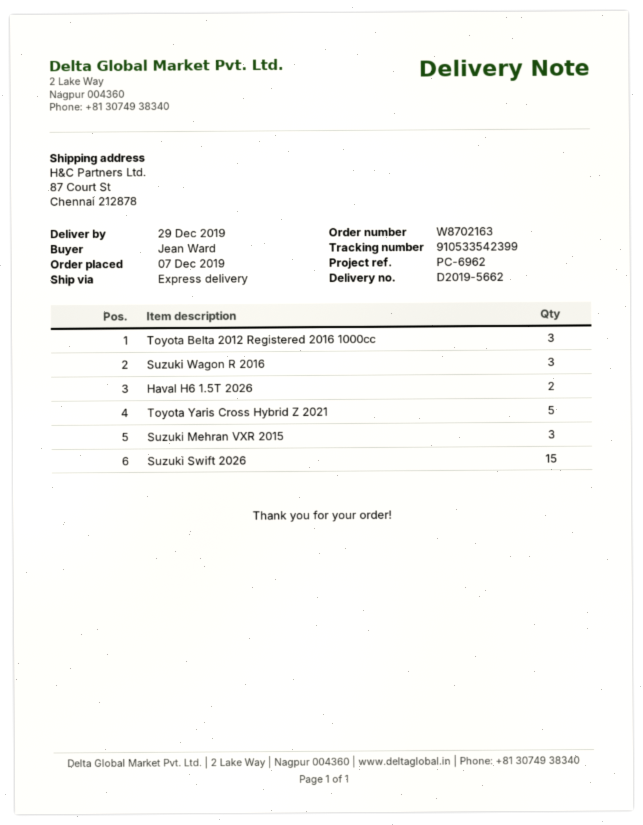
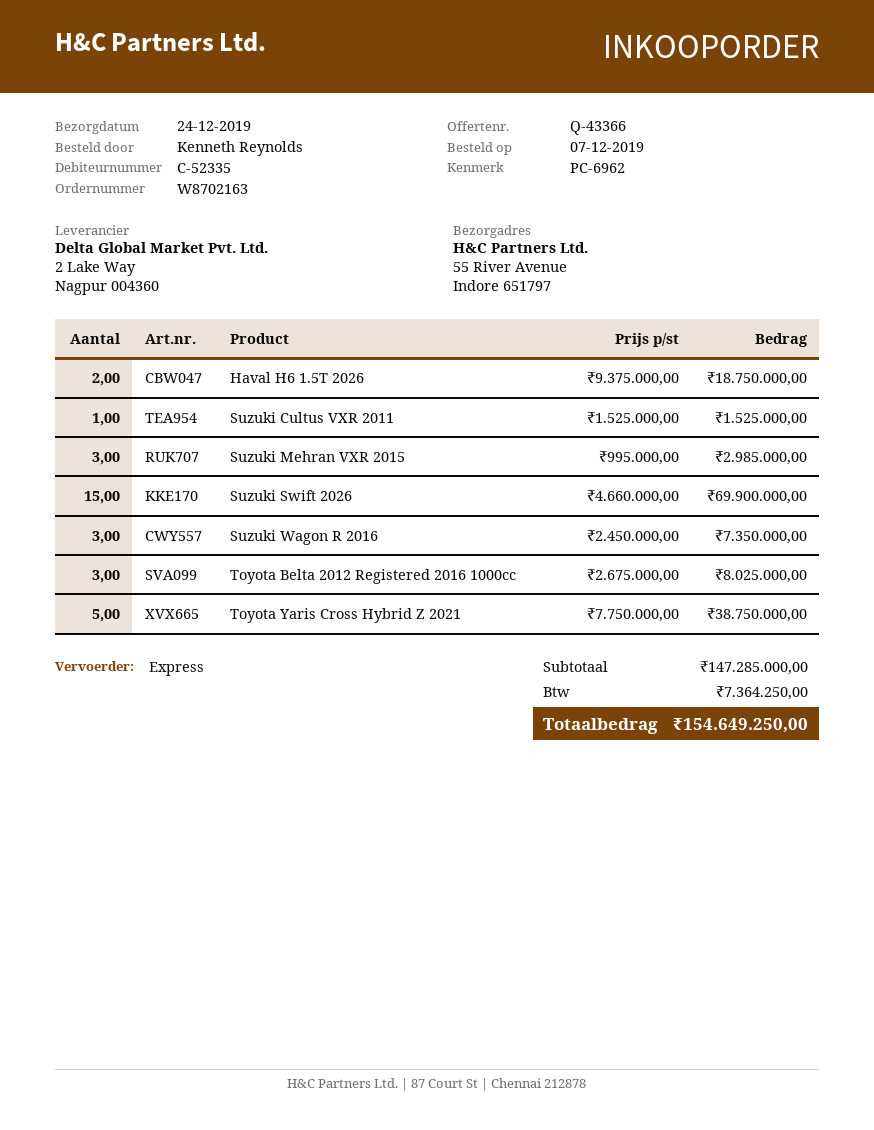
delivery date: 2019-12-29 -> 2019-12-24
ordered by: Jean Ward -> Kenneth Reynolds
ship to: 87 Court St, Chennai 212878 -> 55 River Avenue, Indore 651797
Suzuki Cultus VXR 2011: none -> 1

